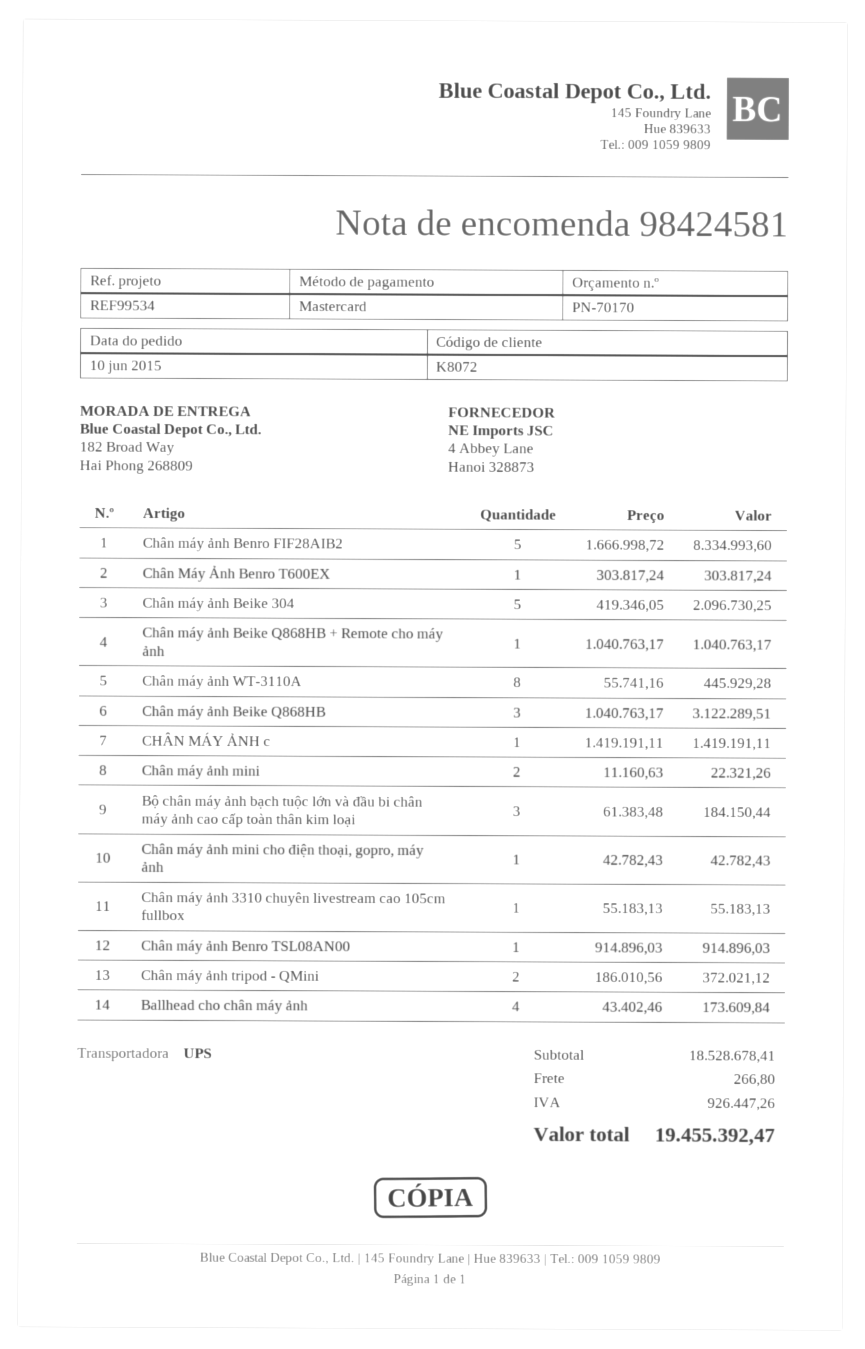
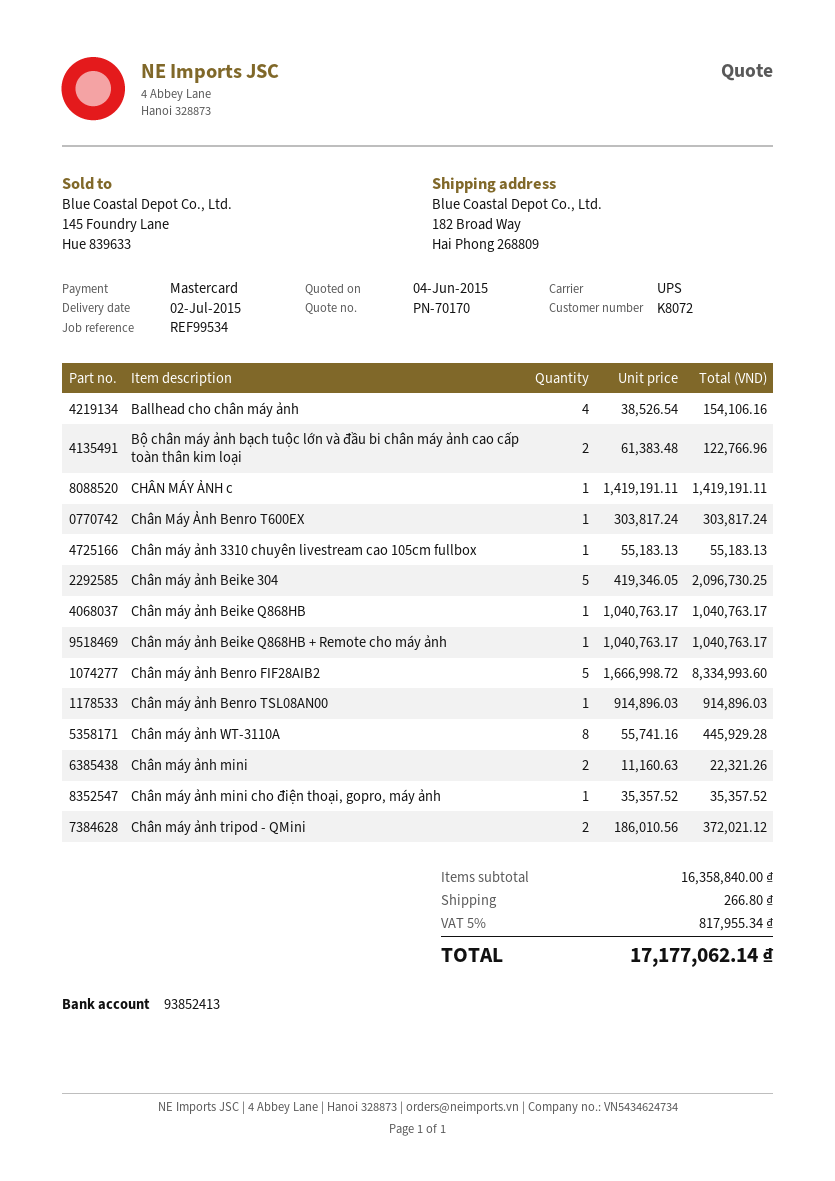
Chân máy ảnh Beike Q868HB: 3 x 1040763.17 = 3122289.51 -> 1 x 1040763.17 = 1040763.17
Bộ chân máy ảnh bạch tuộc lớn và đầu bi chân máy ảnh cao cấp toàn thân kim loại: 3 x 61383.48 = 184150.44 -> 2 x 61383.48 = 122766.96
Chân máy ảnh mini cho điện thoại, gopro, máy ảnh: 1 x 42782.43 = 42782.43 -> 1 x 35357.52 = 35357.52
Ballhead cho chân máy ảnh: 4 x 43402.46 = 173609.84 -> 4 x 38526.54 = 154106.16
subtotal: 18528678.41 -> 16358840.00
tax: 926447.26 -> 817955.34
total: 19455392.47 -> 17177062.14

